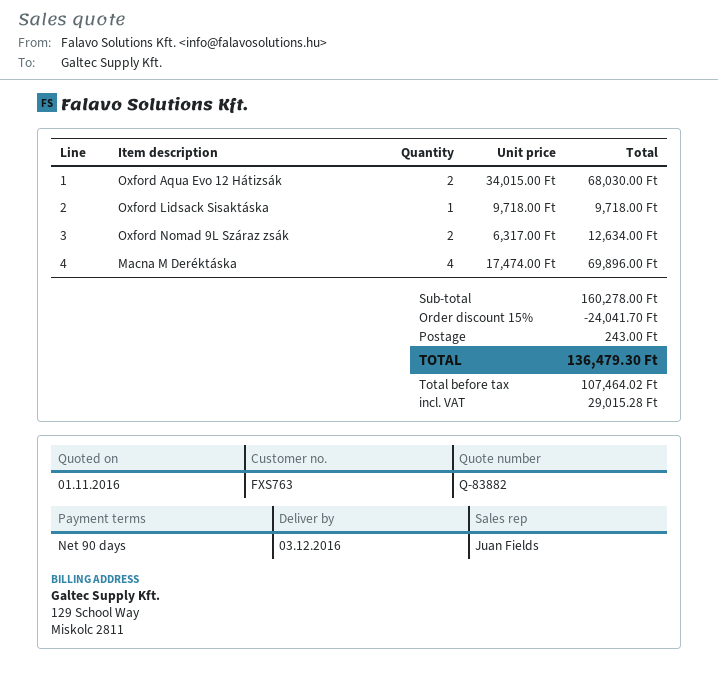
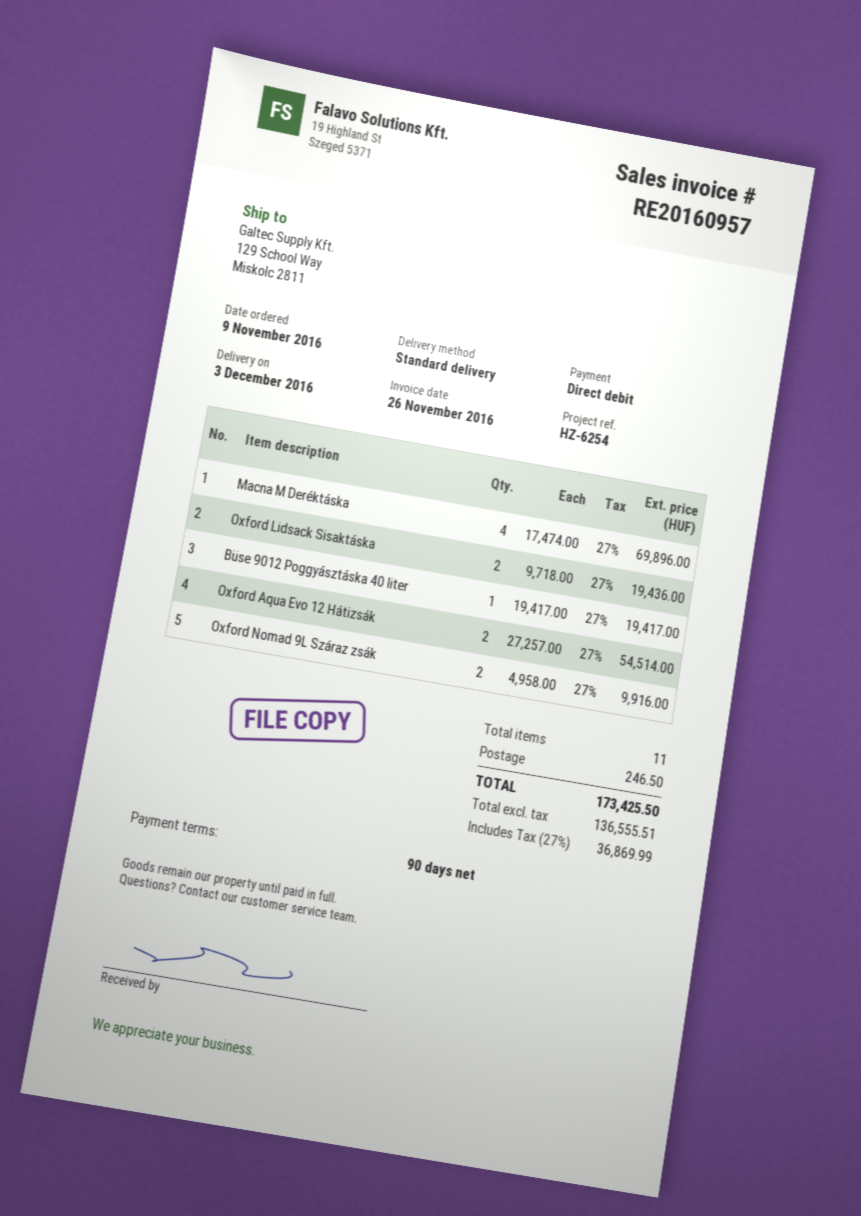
Oxford Aqua Evo 12 Hátizsák: 2 x 34015.00 = 68030.00 -> 2 x 27257.00 = 54514.00
Oxford Lidsack Sisaktáska: 1 x 9718.00 = 9718.00 -> 2 x 9718.00 = 19436.00
Oxford Nomad 9L Száraz zsák: 2 x 6317.00 = 12634.00 -> 2 x 4958.00 = 9916.00
Büse 9012 Poggyásztáska 40 liter: none -> 1 x 19417.00 = 19417.00
discount: 15% = 24041.70 -> none
shipping: 243.00 -> 246.50
net: 107464.02 -> 136555.51
tax: 29015.28 -> 36869.99
total: 136479.30 -> 173425.50

